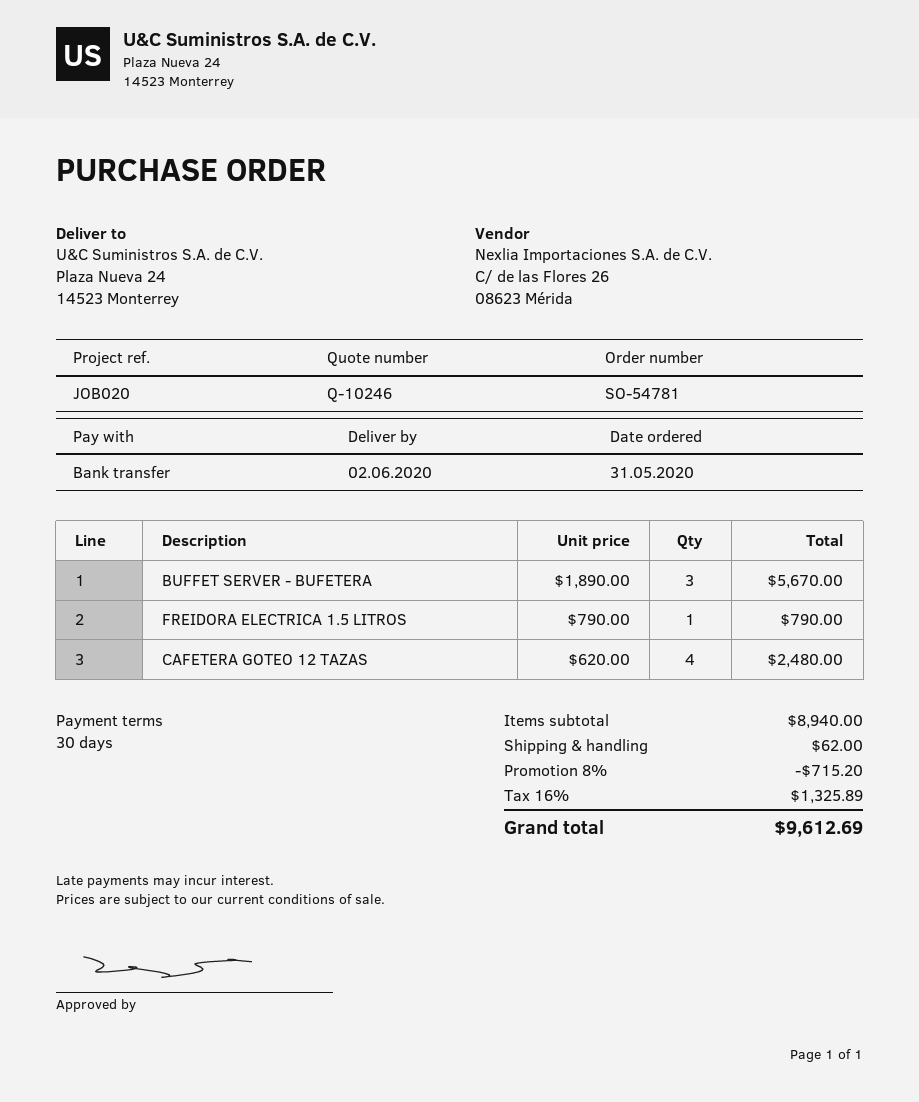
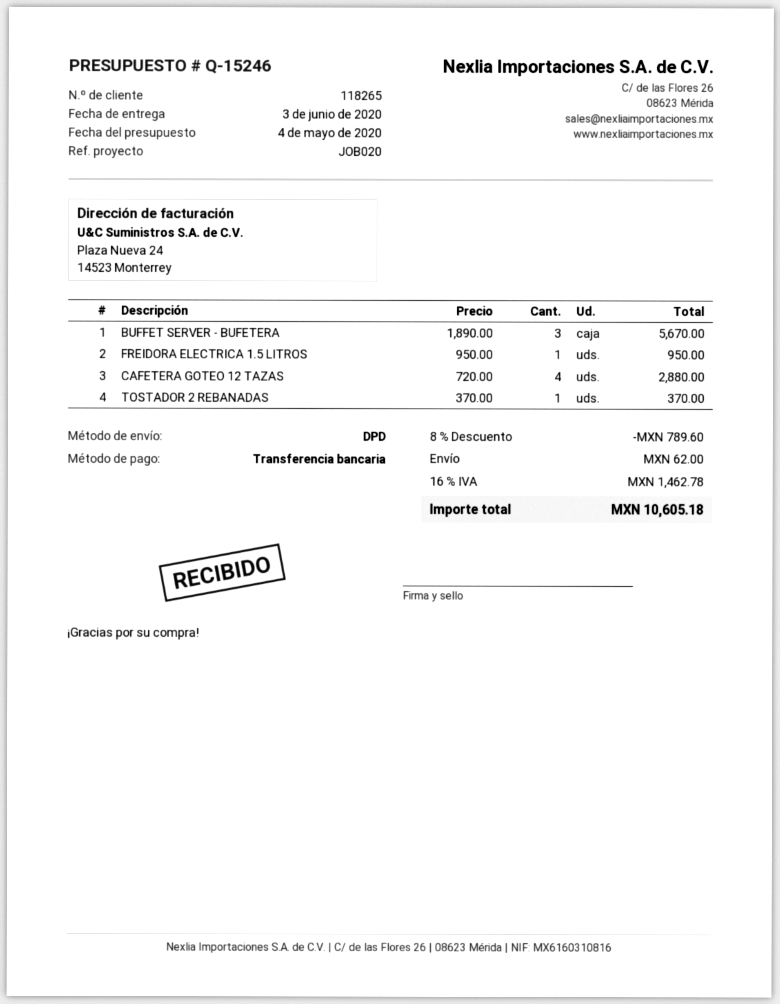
quote number: Q-10246 -> Q-15246
delivery date: 2020-06-02 -> 2020-06-03
FREIDORA ELECTRICA 1.5 LITROS: 1 x 790.00 = 790.00 -> 1 x 950.00 = 950.00
CAFETERA GOTEO 12 TAZAS: 4 x 620.00 = 2480.00 -> 4 x 720.00 = 2880.00
TOSTADOR 2 REBANADAS: none -> 1 x 370.00 = 370.00
discount: 8% = 715.20 -> 8% = 789.60
tax: 16% = 1325.89 -> 16% = 1462.78
total: 9612.69 -> 10605.18

